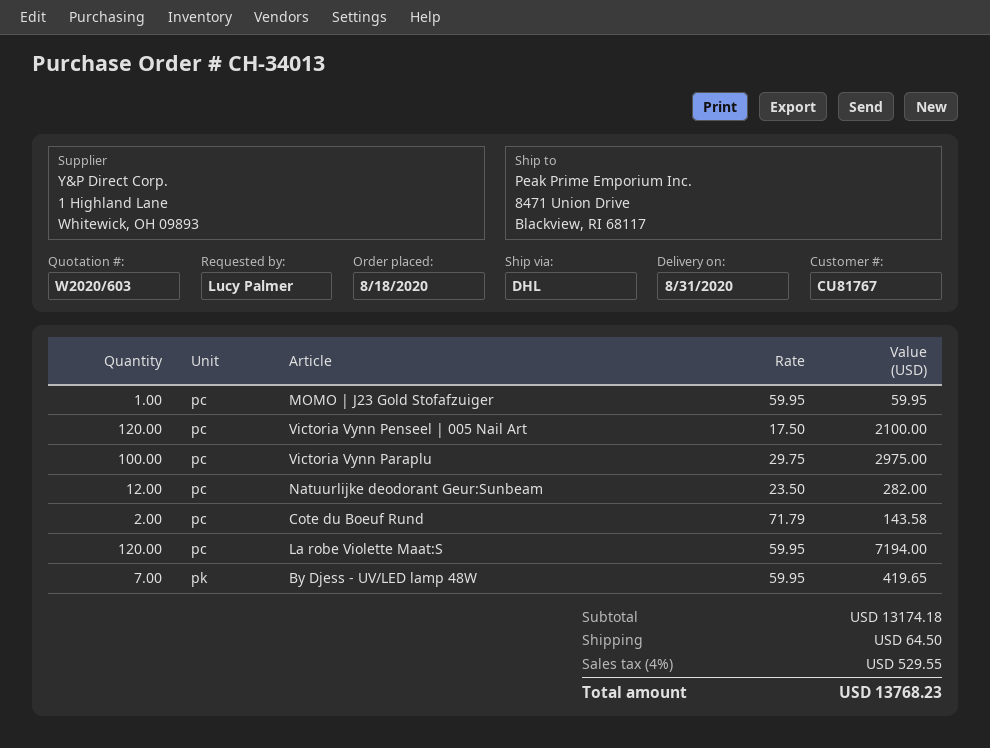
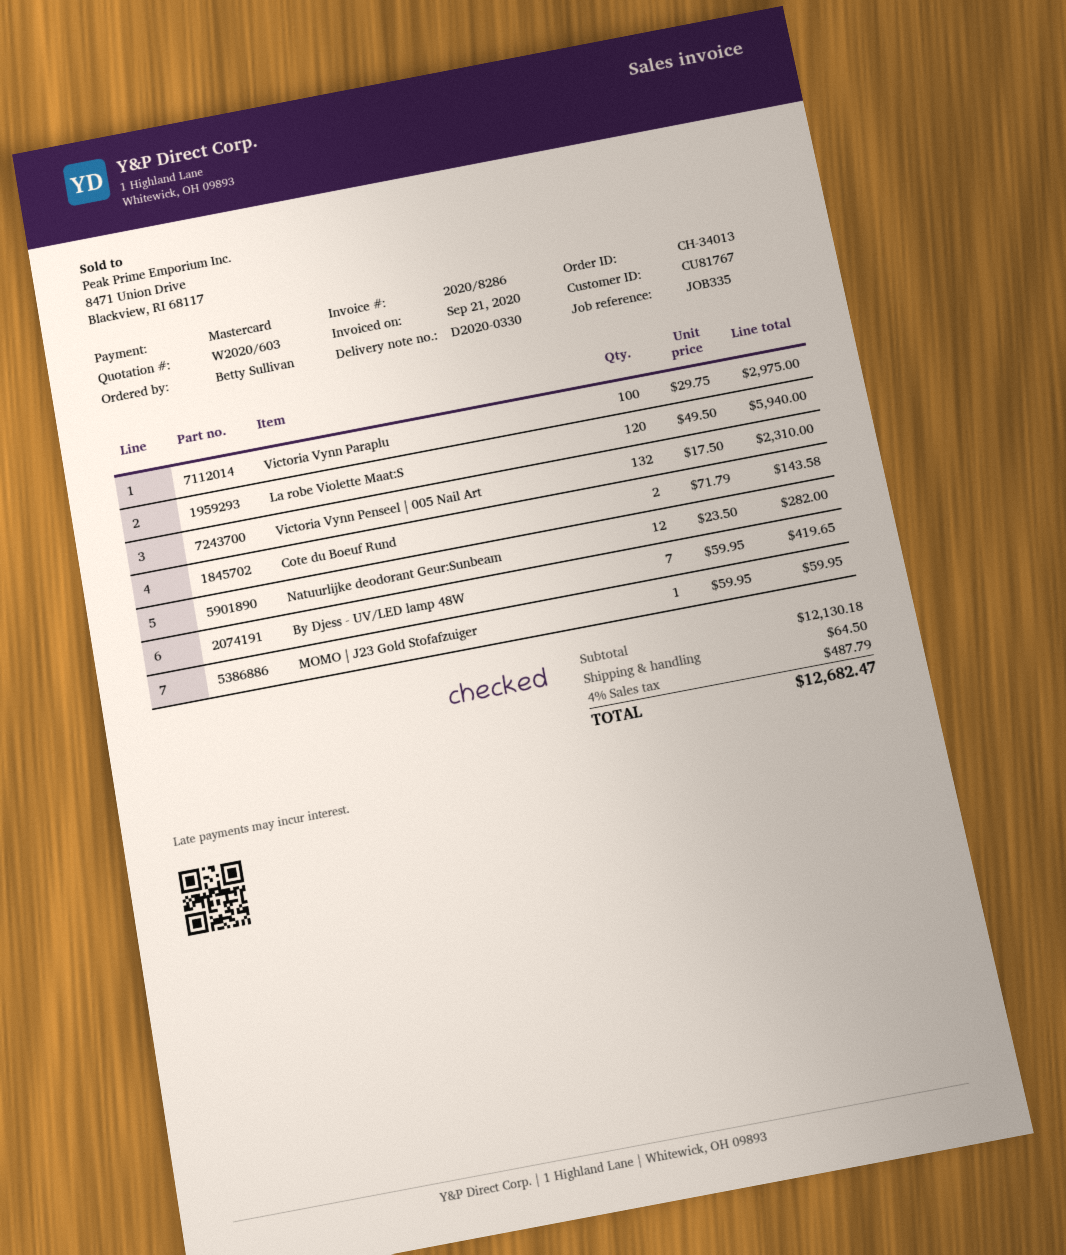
ordered by: Lucy Palmer -> Betty Sullivan
Victoria Vynn Penseel | 005 Nail Art: 120 x 17.50 = 2100.00 -> 132 x 17.50 = 2310.00
La robe Violette Maat:S: 120 x 59.95 = 7194.00 -> 120 x 49.50 = 5940.00
subtotal: 13174.18 -> 12130.18
tax: 4% = 529.55 -> 4% = 487.79
total: 13768.23 -> 12682.47

